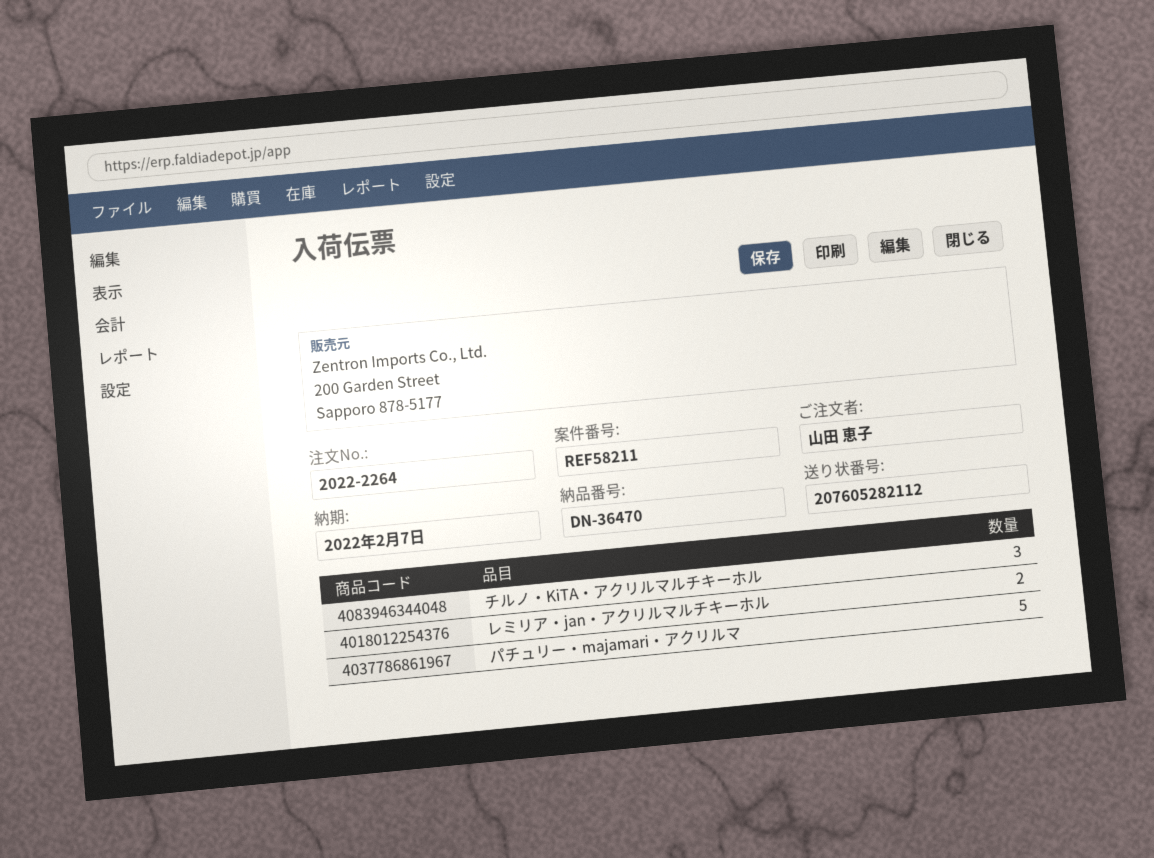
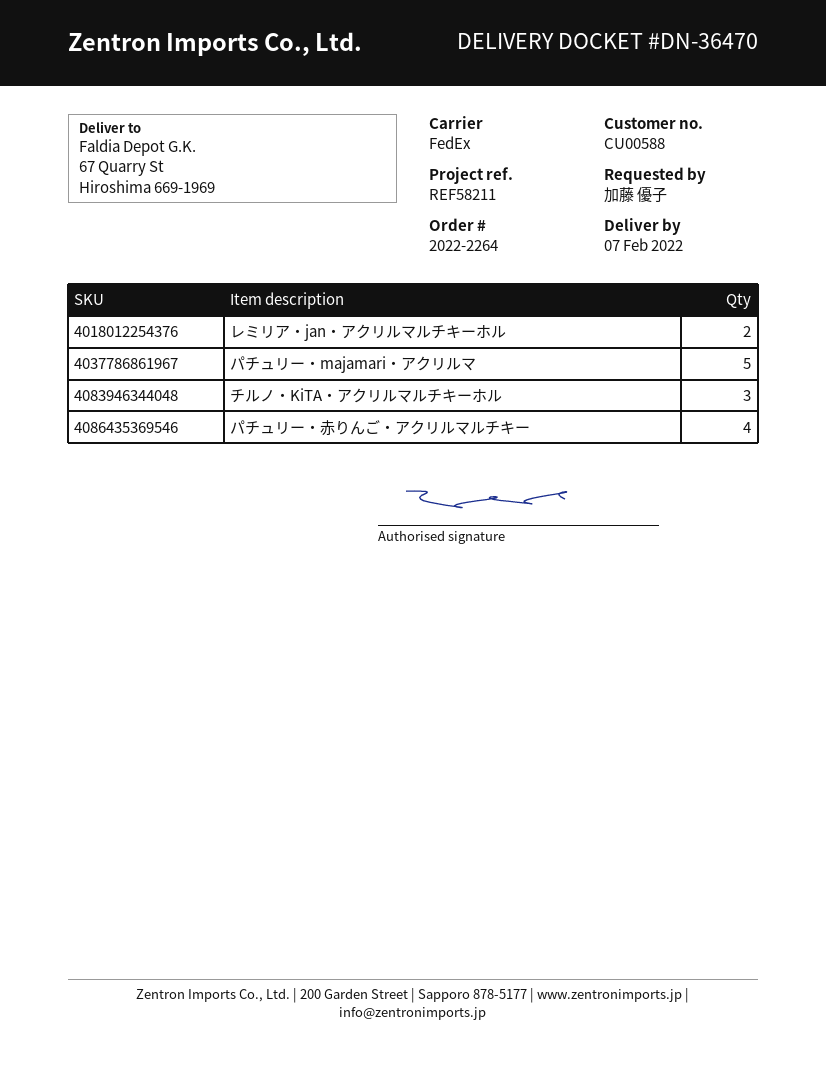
ordered by: 山田 恵子 -> 加藤 優子
パチュリー・赤りんご・アクリルマルチキー: none -> 4

